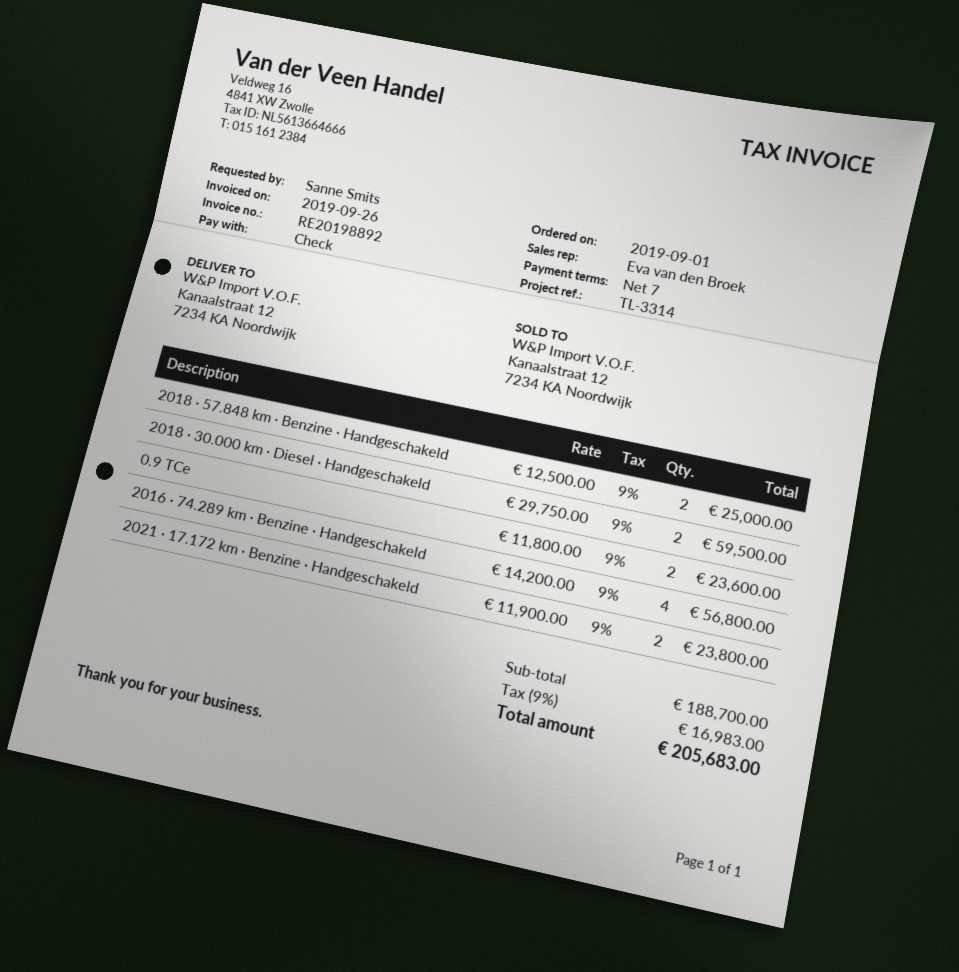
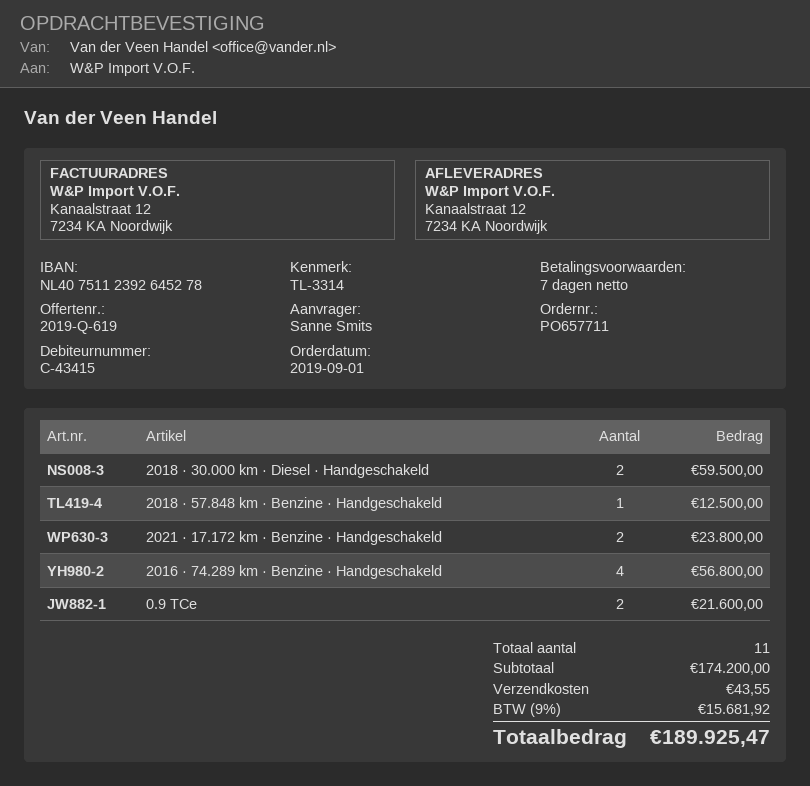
2018 · 57.848 km · Benzine · Handgeschakeld: 2 for 25000.00 -> 1 for 12500.00
0.9 TCe: 2 for 23600.00 -> 2 for 21600.00
subtotal: 188700.00 -> 174200.00
shipping: none -> 43.55
tax: 9% = 16983.00 -> 9% = 15681.92
total: 205683.00 -> 189925.47

